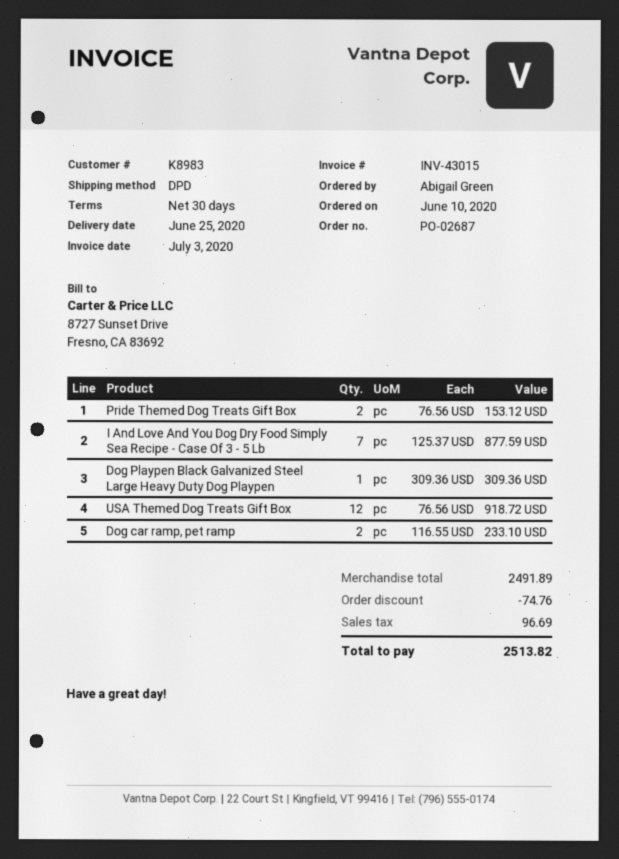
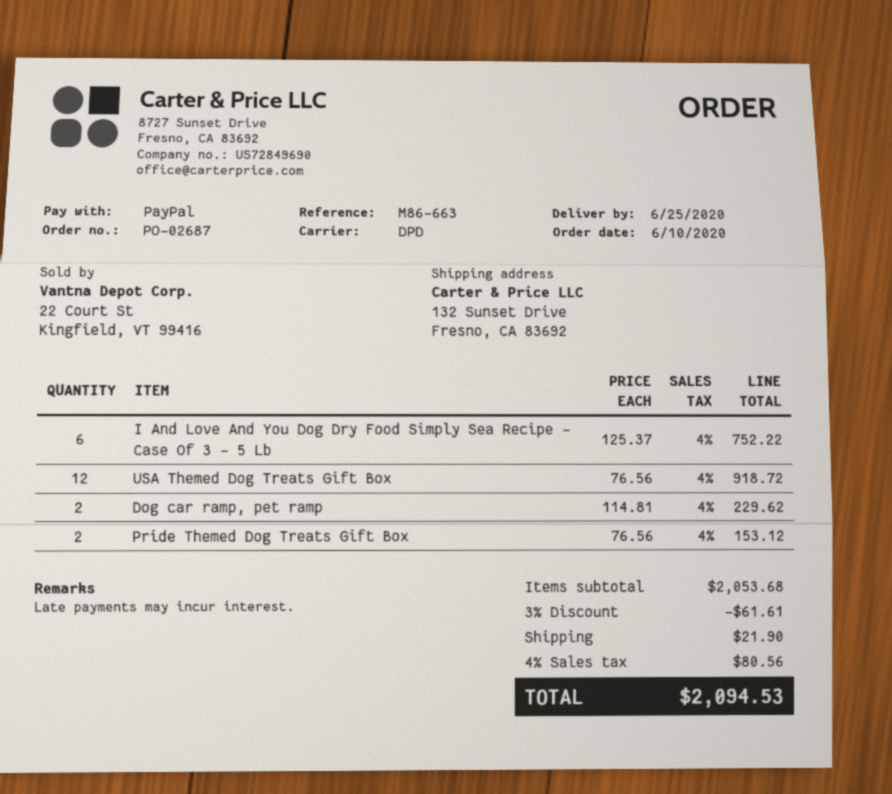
I And Love And You Dog Dry Food Simply Sea Recipe - Case Of 3 - 5 Lb: 7 x 125.37 = 877.59 -> 6 x 125.37 = 752.22
Dog Playpen Black Galvanized Steel Large Heavy Duty Dog Playpen: 1 x 309.36 = 309.36 -> none
Dog car ramp, pet ramp: 2 x 116.55 = 233.10 -> 2 x 114.81 = 229.62
subtotal: 2491.89 -> 2053.68
discount: 74.76 -> 61.61
shipping: none -> 21.90
tax: 96.69 -> 80.56
total: 2513.82 -> 2094.53

